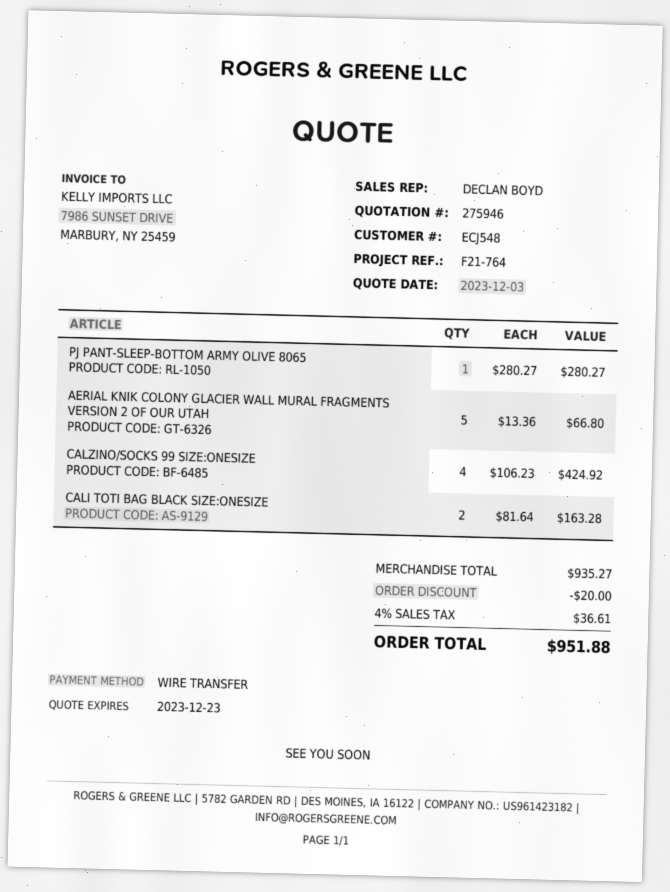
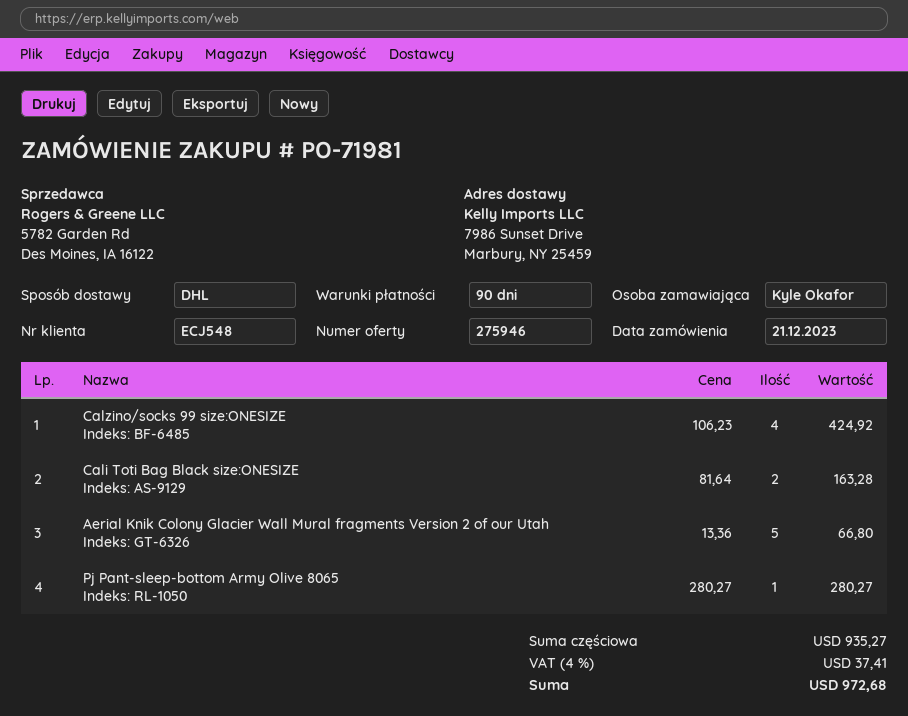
discount: 20.00 -> none
tax: 4% = 36.61 -> 4% = 37.41
total: 951.88 -> 972.68

